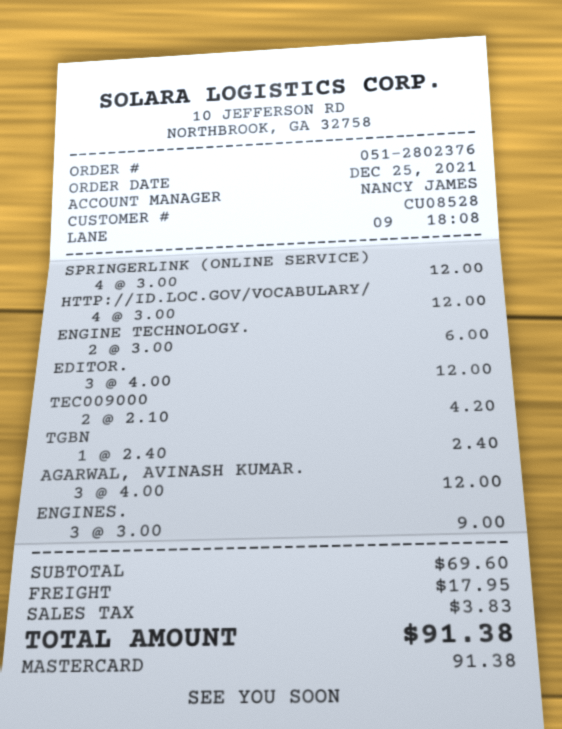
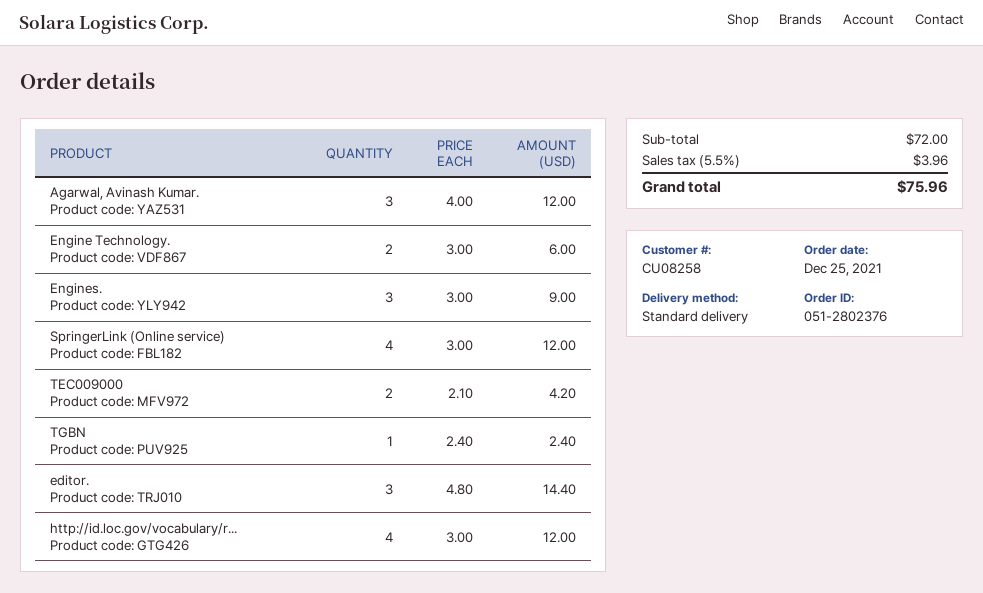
customer number: CU08528 -> CU08258
EDITOR.: 3 x 4.00 = 12.00 -> 3 x 4.80 = 14.40
subtotal: 69.60 -> 72.00
shipping: 17.95 -> none
tax: 3.83 -> 3.96
total: 91.38 -> 75.96

